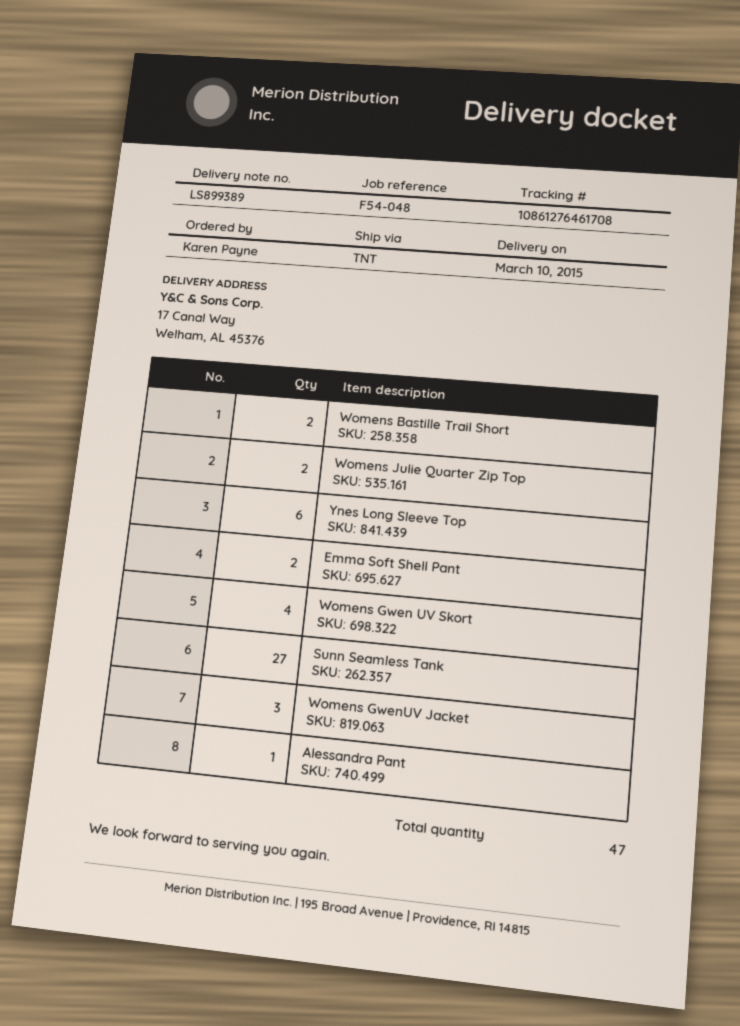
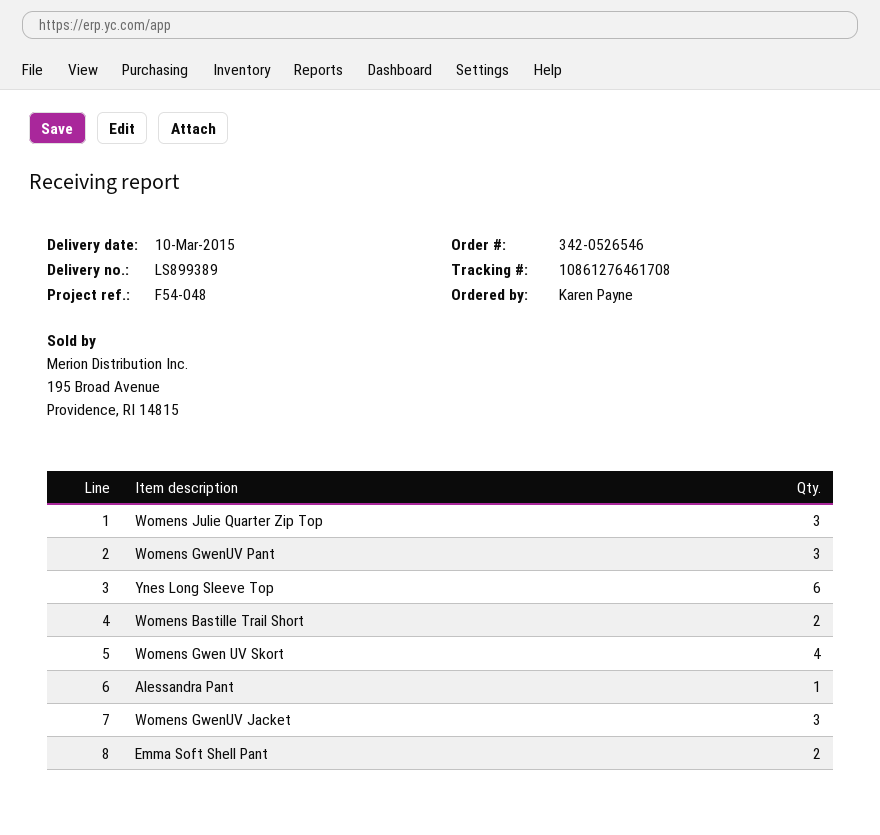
Womens Julie Quarter Zip Top: 2 -> 3
Sunn Seamless Tank: 27 -> none
Womens GwenUV Pant: none -> 3

